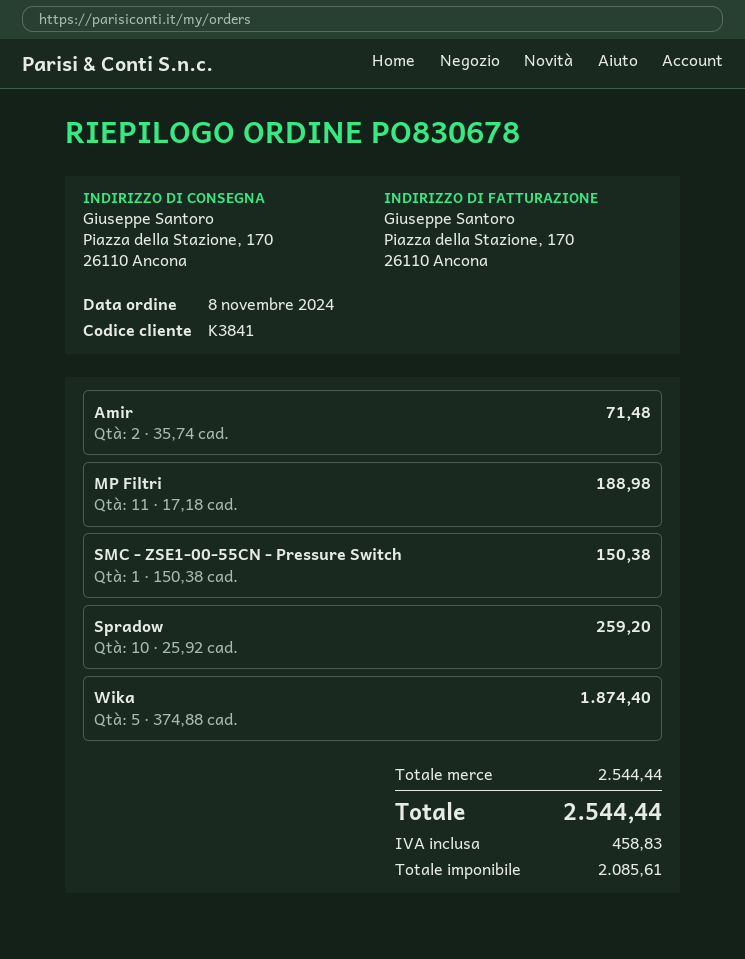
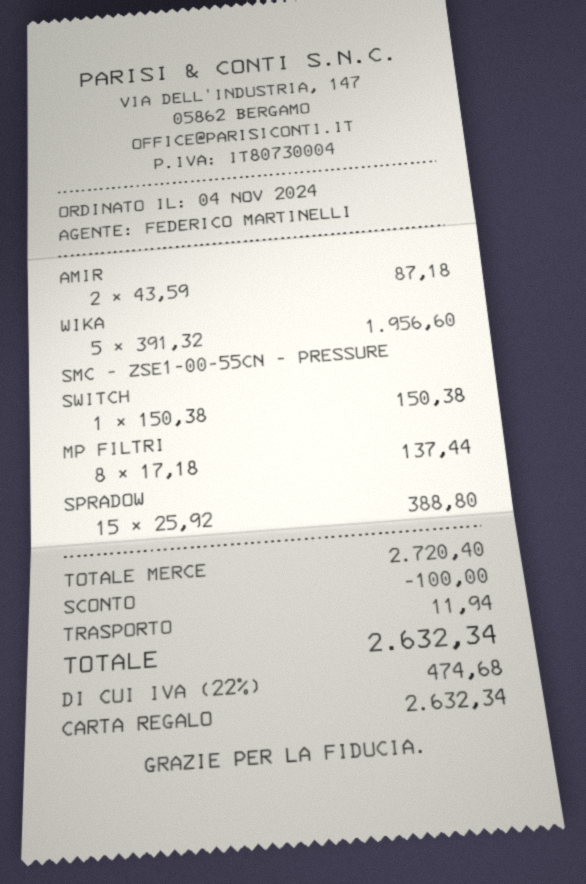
order date: 2024-11-08 -> 2024-11-04
Amir: 2 x 35.74 = 71.48 -> 2 x 43.59 = 87.18
MP Filtri: 11 x 17.18 = 188.98 -> 8 x 17.18 = 137.44
Spradow: 10 x 25.92 = 259.20 -> 15 x 25.92 = 388.80
Wika: 5 x 374.88 = 1874.40 -> 5 x 391.32 = 1956.60
subtotal: 2544.44 -> 2720.40
discount: none -> 100.00
shipping: none -> 11.94
tax: 458.83 -> 474.68
total: 2544.44 -> 2632.34

